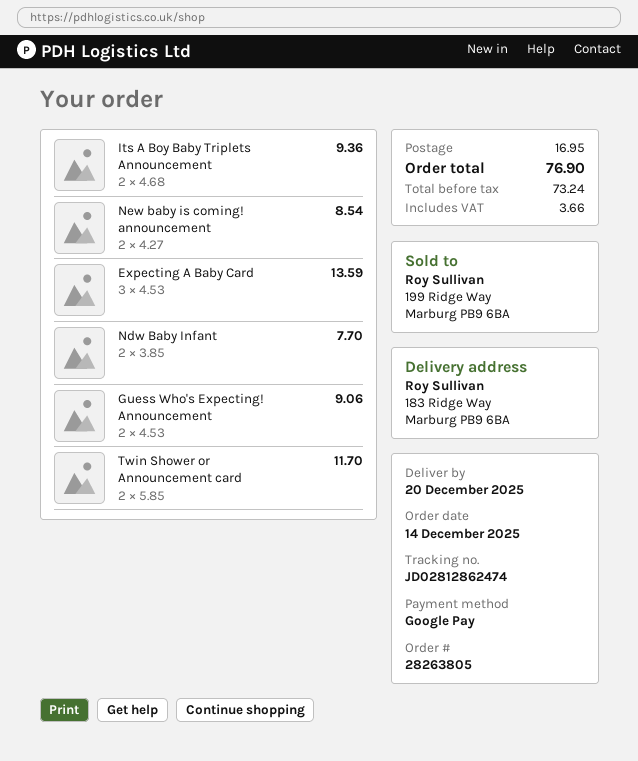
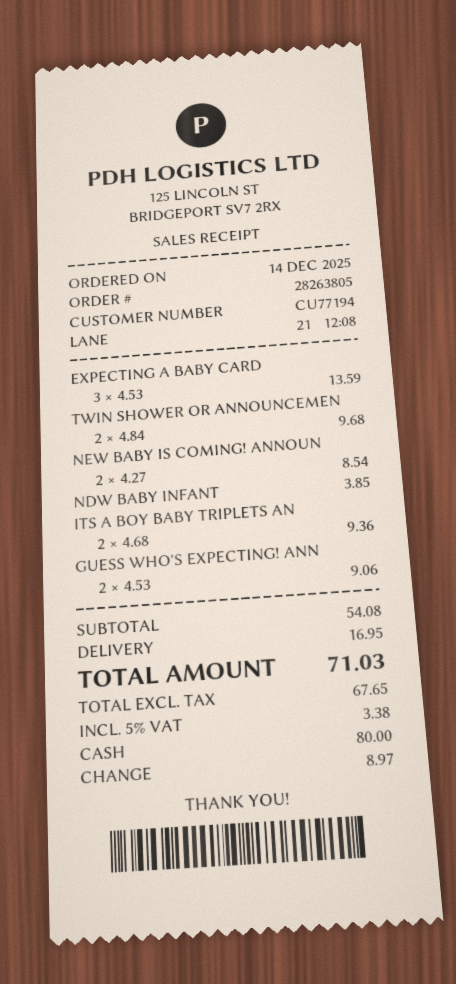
payment method: Google Pay -> cash
Ndw Baby Infant: 2 x 3.85 = 7.70 -> 1 x 3.85 = 3.85
Twin Shower or Announcement card: 2 x 5.85 = 11.70 -> 2 x 4.84 = 9.68
net: 73.24 -> 67.65
tax: 3.66 -> 3.38
total: 76.90 -> 71.03

